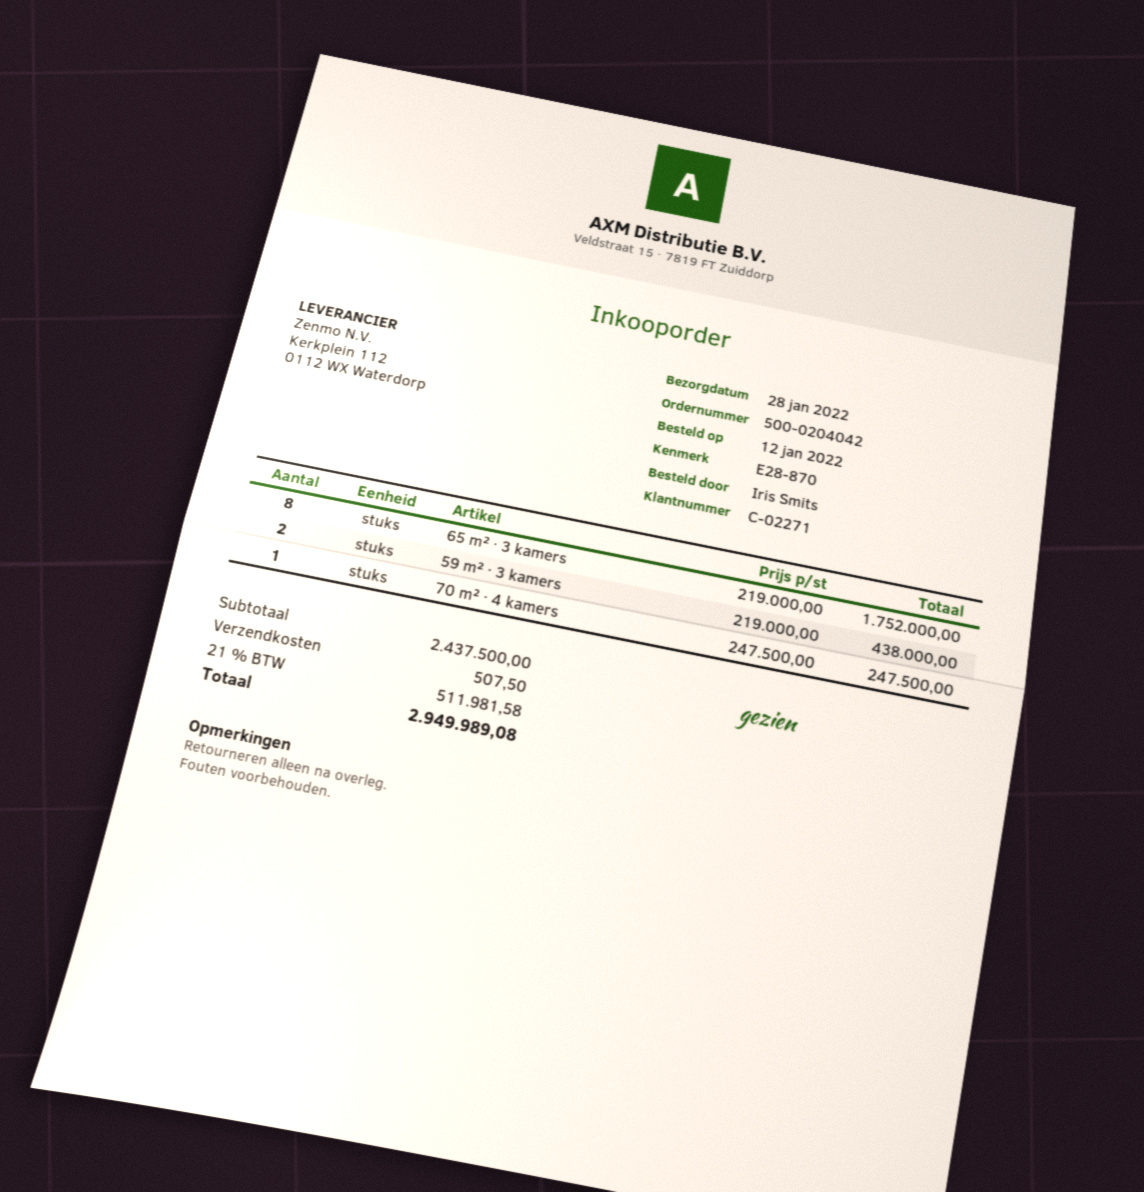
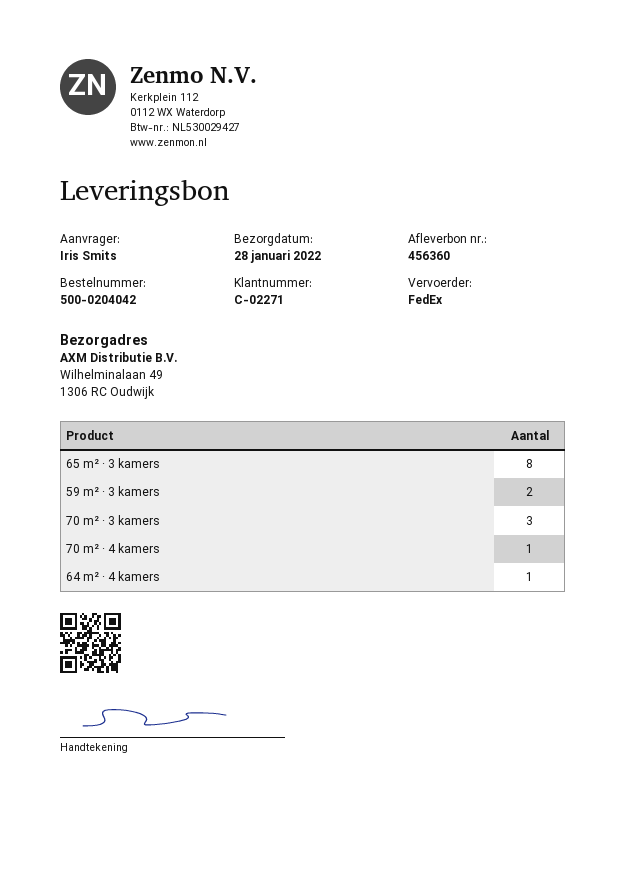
70 m² · 3 kamers: none -> 3
64 m² · 4 kamers: none -> 1

